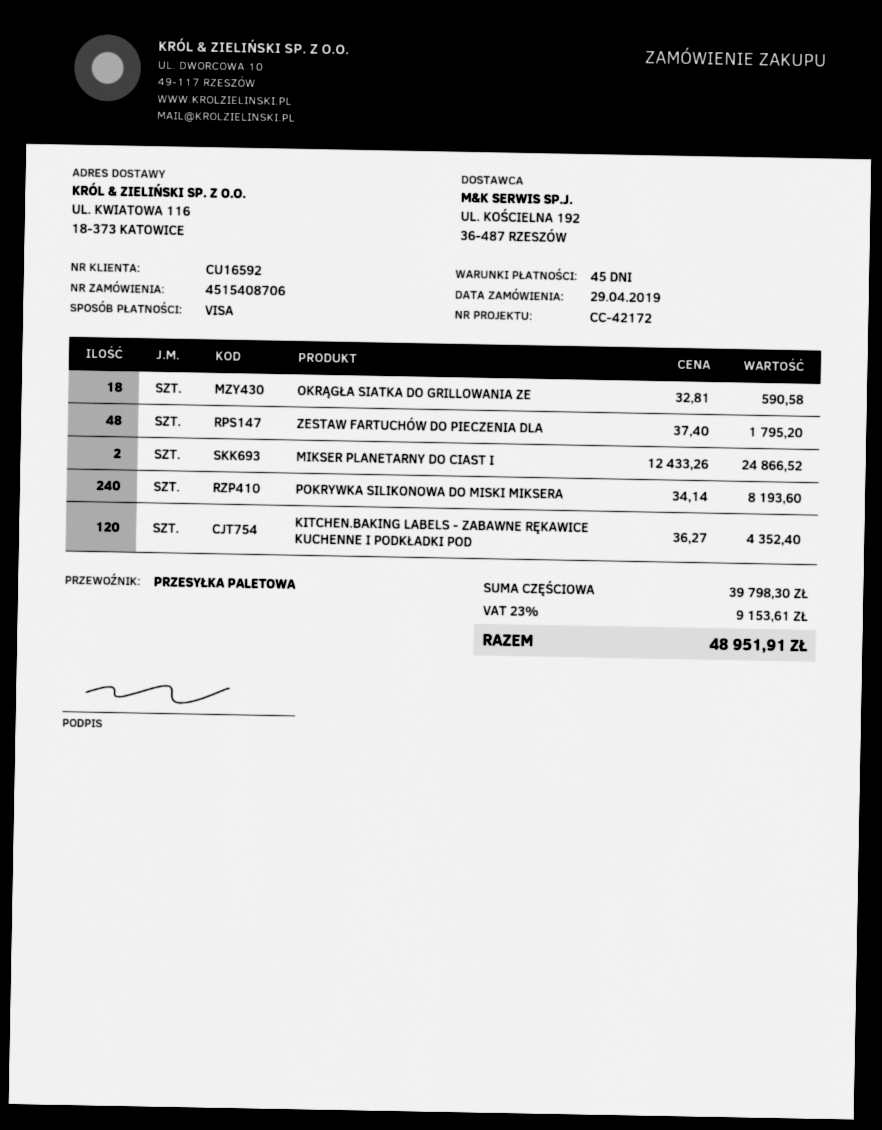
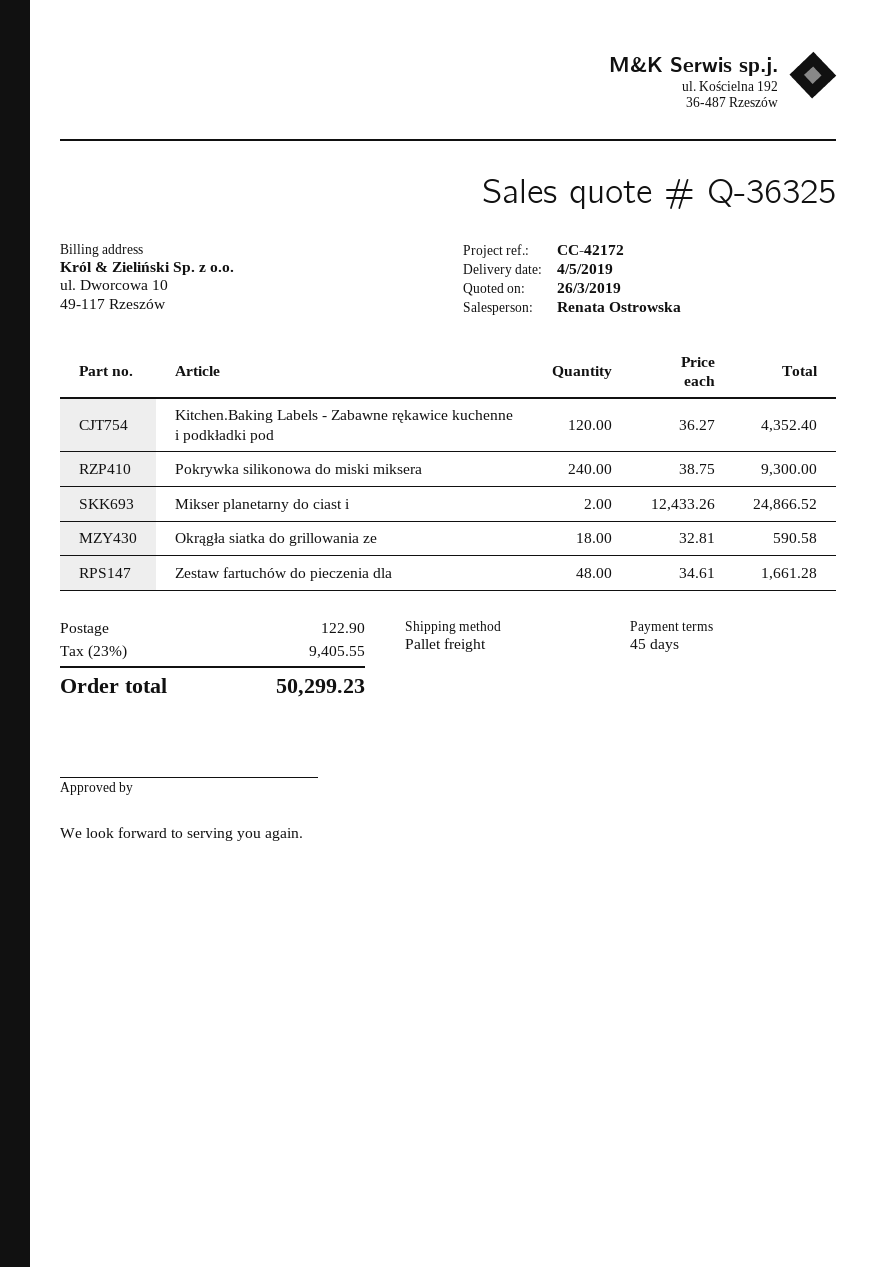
ZESTAW FARTUCHÓW DO PIECZENIA DLA: 48 x 37.40 = 1795.20 -> 48 x 34.61 = 1661.28
POKRYWKA SILIKONOWA DO MISKI MIKSERA: 240 x 34.14 = 8193.60 -> 240 x 38.75 = 9300.00
shipping: none -> 122.90
tax: 23% = 9153.61 -> 23% = 9405.55
total: 48951.91 -> 50299.23

